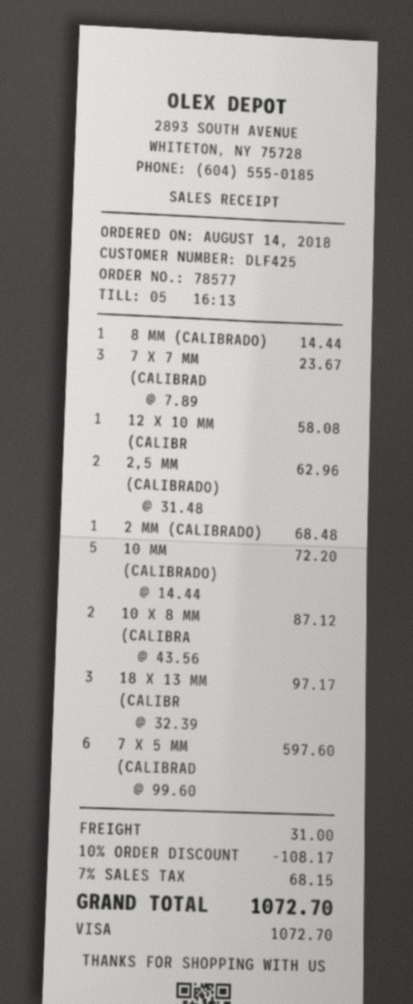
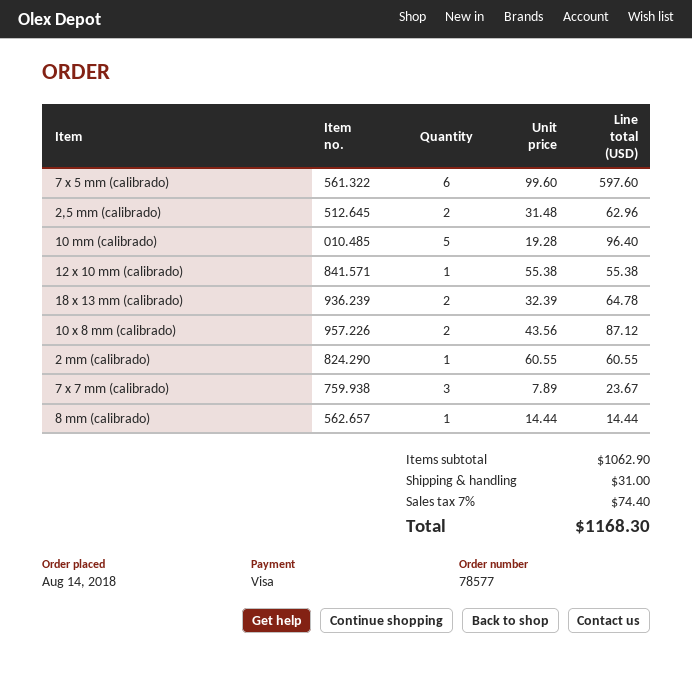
12 X 10 MM (CALIBR: 1 x 58.08 = 58.08 -> 1 x 55.38 = 55.38
2 MM (CALIBRADO): 1 x 68.48 = 68.48 -> 1 x 60.55 = 60.55
10 MM (CALIBRADO): 5 x 14.44 = 72.20 -> 5 x 19.28 = 96.40
18 X 13 MM (CALIBR: 3 x 32.39 = 97.17 -> 2 x 32.39 = 64.78
discount: 10% = 108.17 -> none
tax: 7% = 68.15 -> 7% = 74.40
total: 1072.70 -> 1168.30

